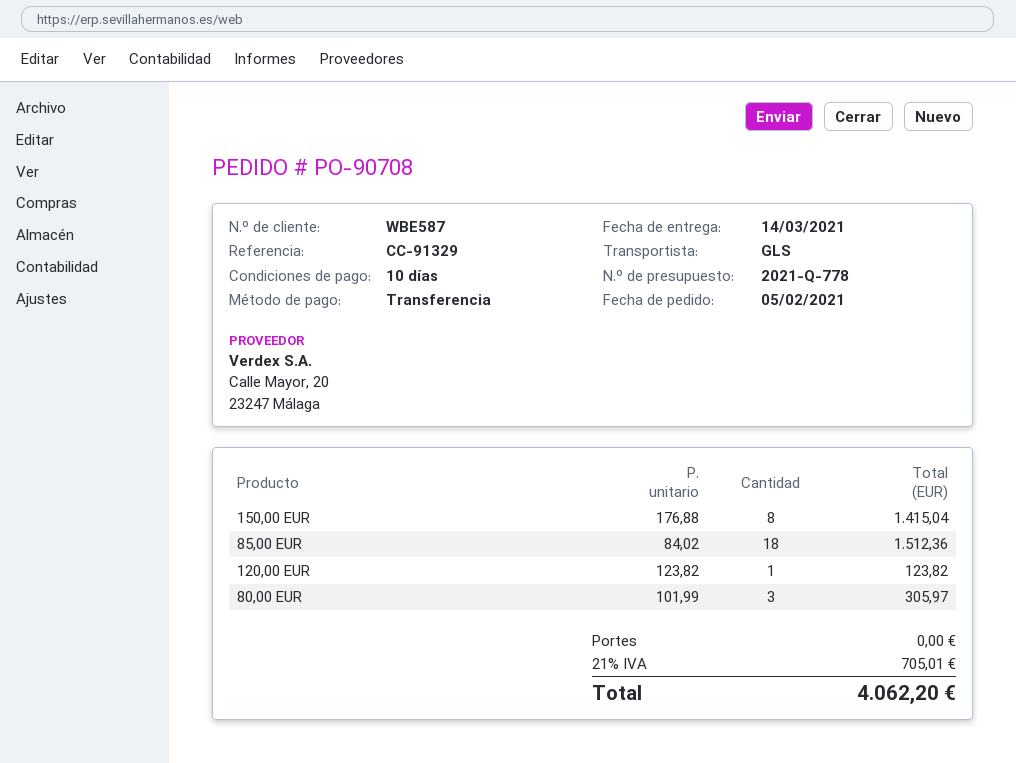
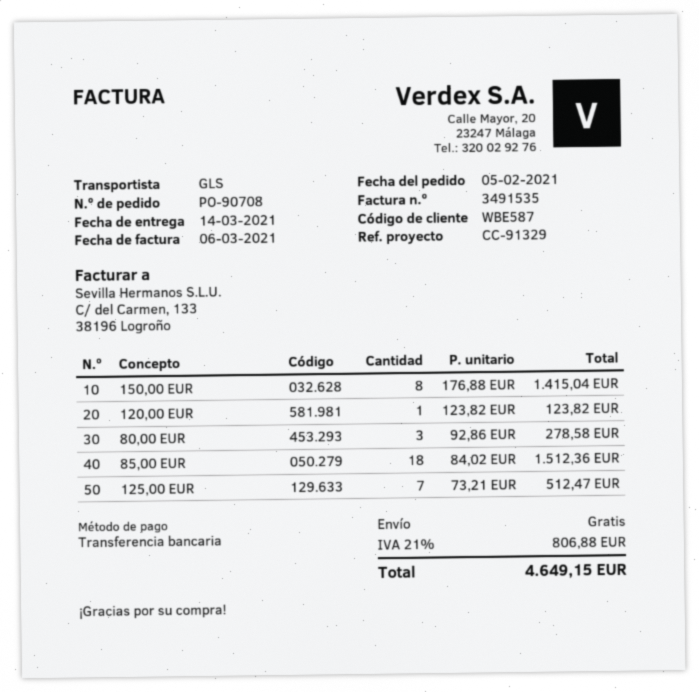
80,00 EUR: 3 x 101.99 = 305.97 -> 3 x 92.86 = 278.58
125,00 EUR: none -> 7 x 73.21 = 512.47
tax: 21% = 705.01 -> 21% = 806.88
total: 4062.20 -> 4649.15

